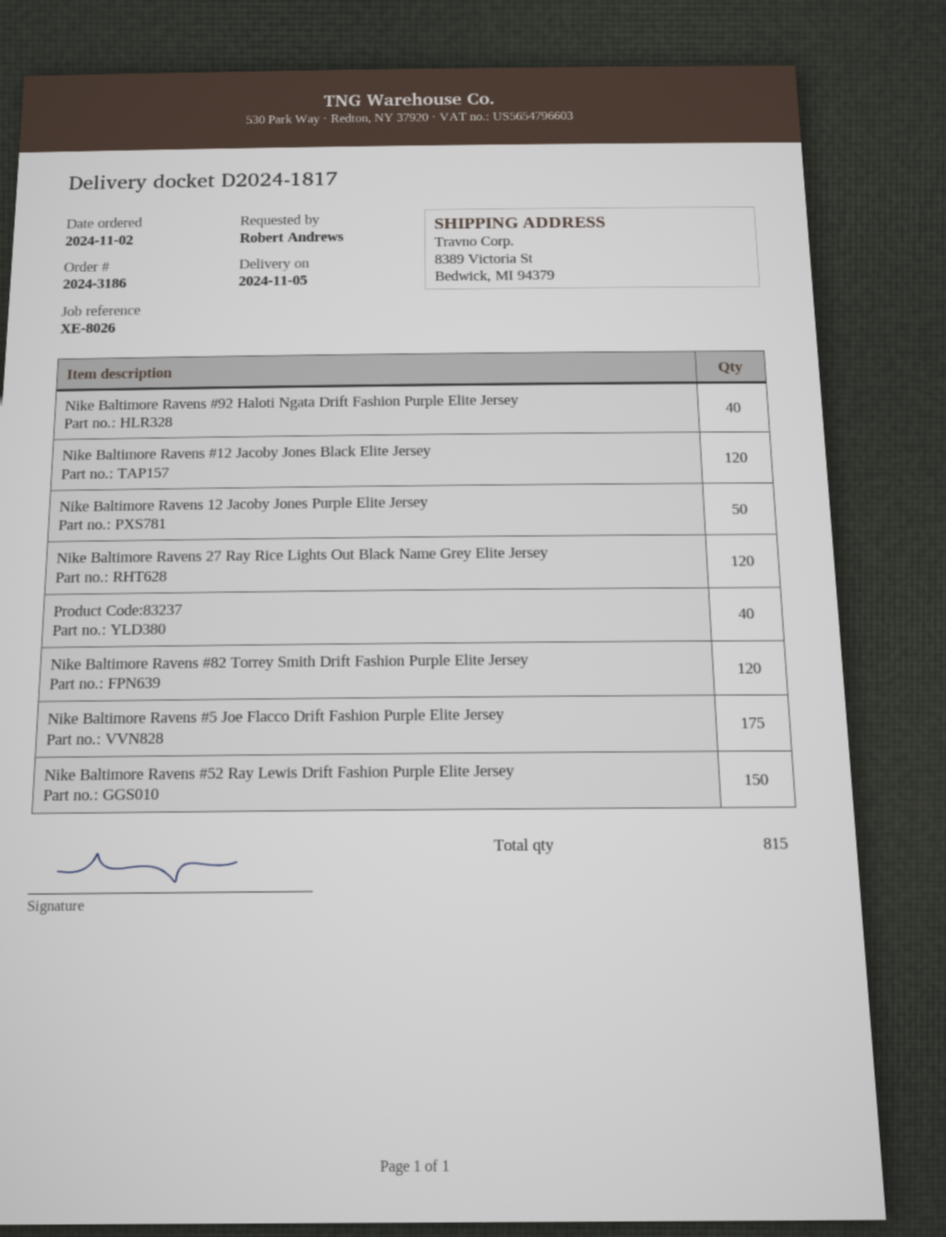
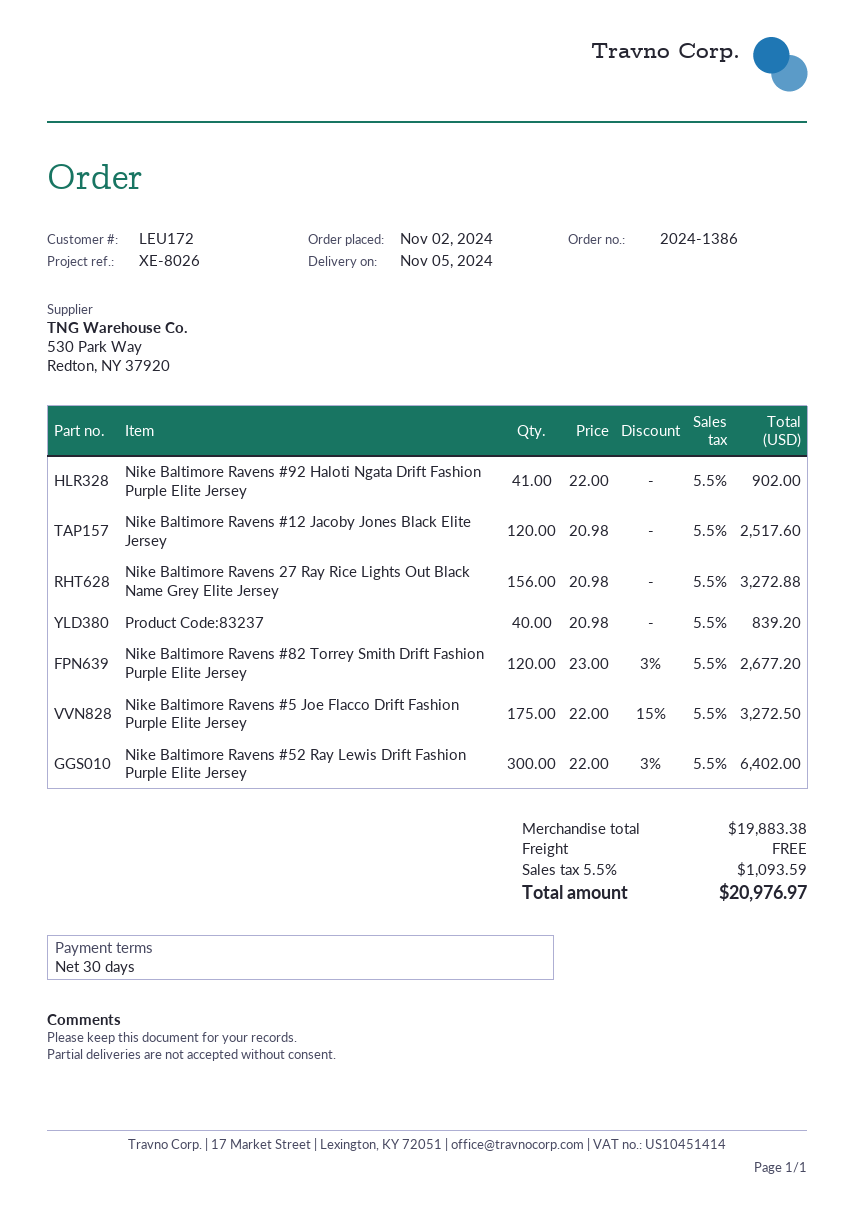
order number: 2024-3186 -> 2024-1386
Nike Baltimore Ravens #92 Haloti Ngata Drift Fashion Purple Elite Jersey: 40 -> 41
Nike Baltimore Ravens 12 Jacoby Jones Purple Elite Jersey: 50 -> none
Nike Baltimore Ravens 27 Ray Rice Lights Out Black Name Grey Elite Jersey: 120 -> 156
Nike Baltimore Ravens #52 Ray Lewis Drift Fashion Purple Elite Jersey: 150 -> 300

